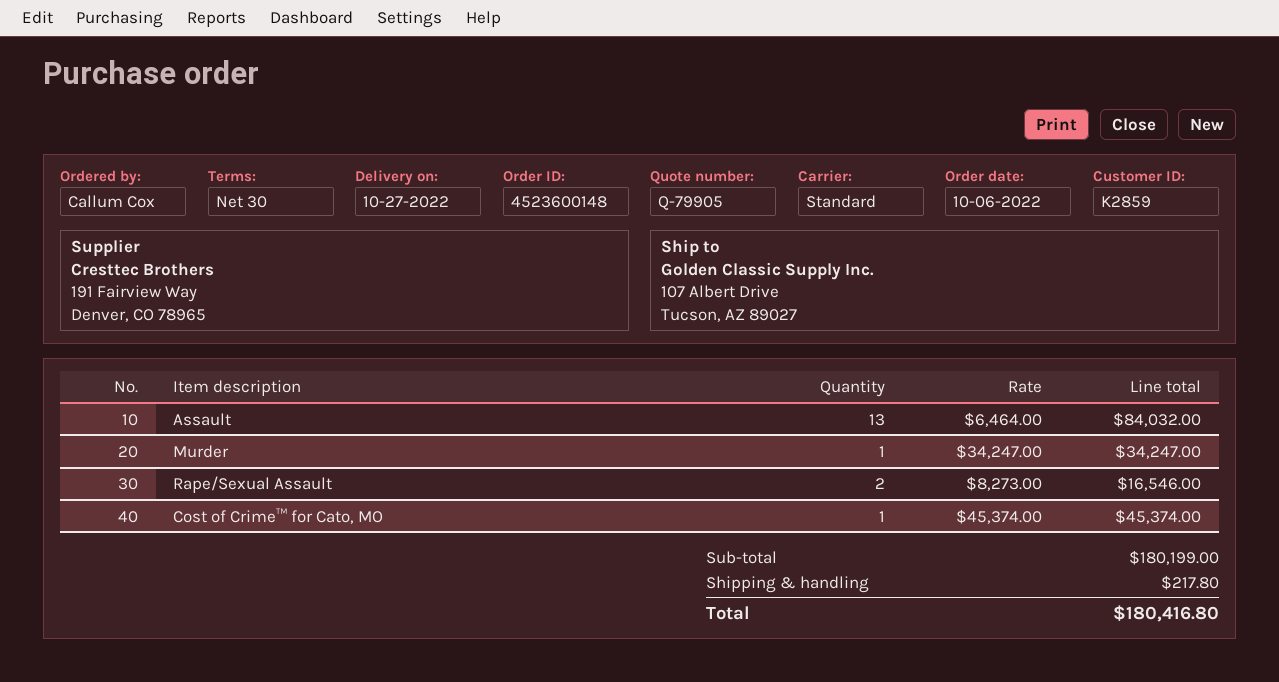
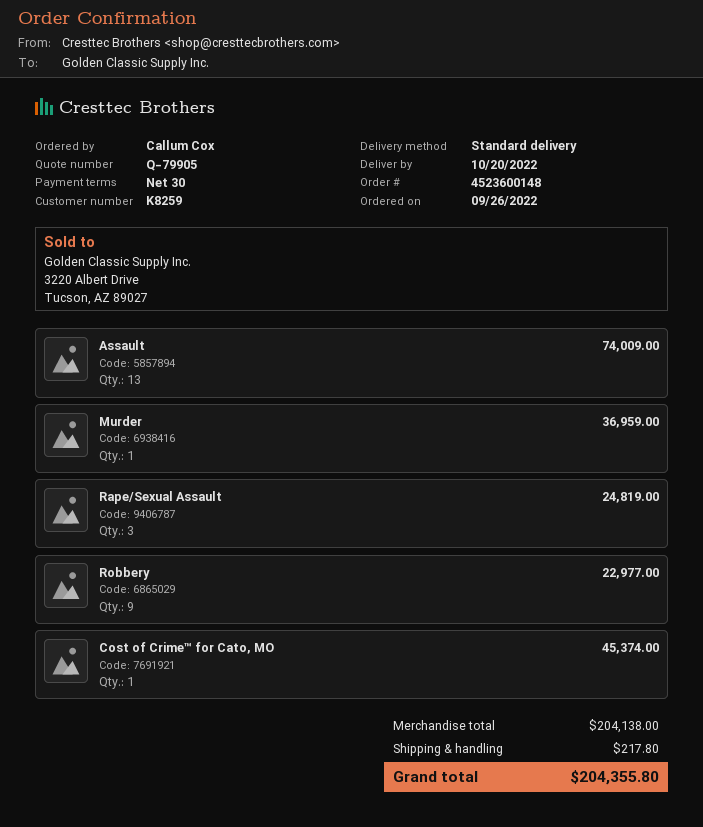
order date: 2022-10-06 -> 2022-09-26
delivery date: 2022-10-27 -> 2022-10-20
customer number: K2859 -> K8259
Assault: 13 for 84032.00 -> 13 for 74009.00
Murder: 1 for 34247.00 -> 1 for 36959.00
Rape/Sexual Assault: 2 for 16546.00 -> 3 for 24819.00
Robbery: none -> 9 for 22977.00
subtotal: 180199.00 -> 204138.00
total: 180416.80 -> 204355.80

